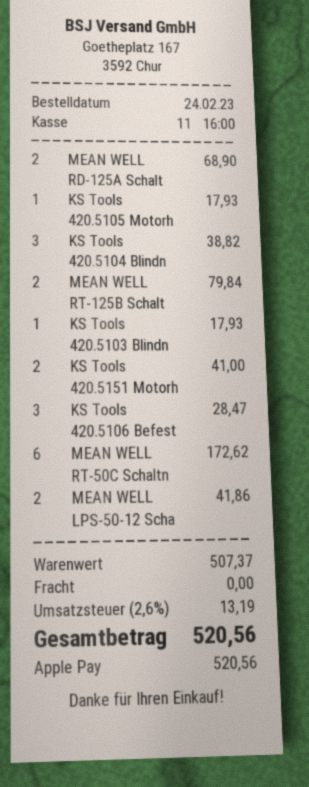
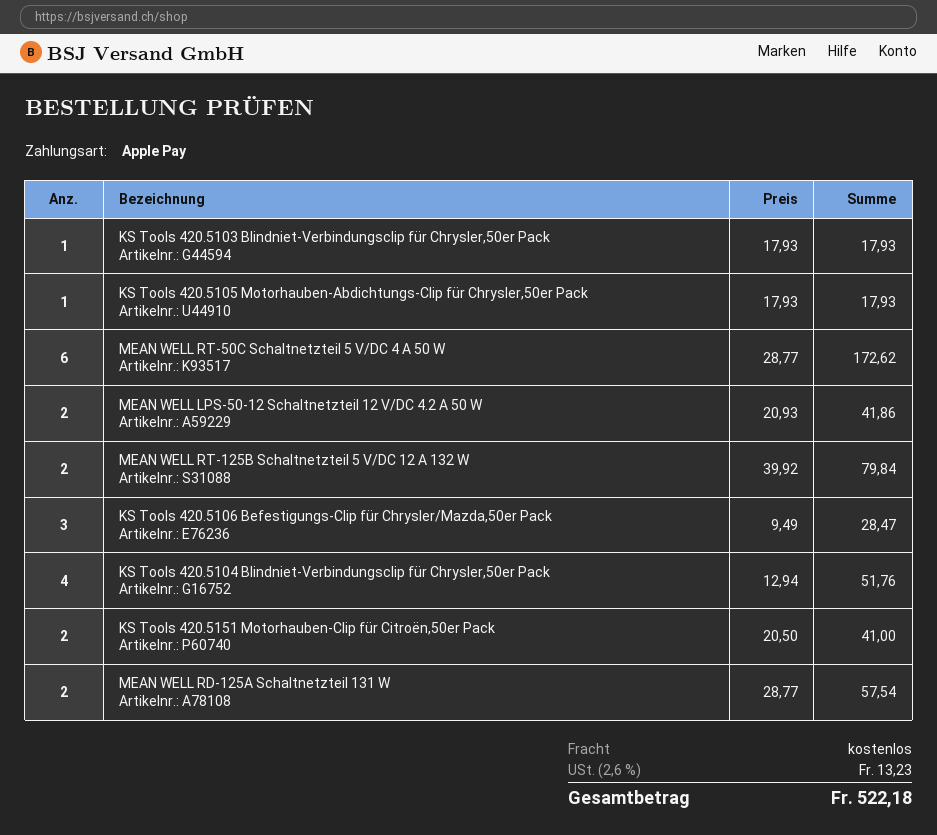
MEAN WELL RD-125A Schalt: 2 for 68.90 -> 2 for 57.54
KS Tools 420.5104 Blindn: 3 for 38.82 -> 4 for 51.76
tax: 2.6% = 13.19 -> 2.6% = 13.23
total: 520.56 -> 522.18

